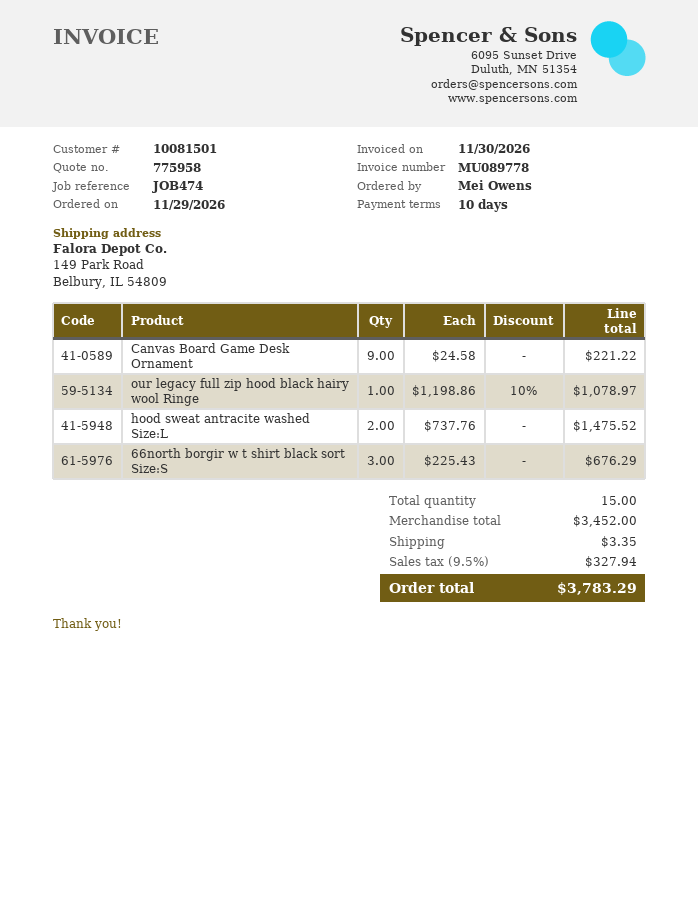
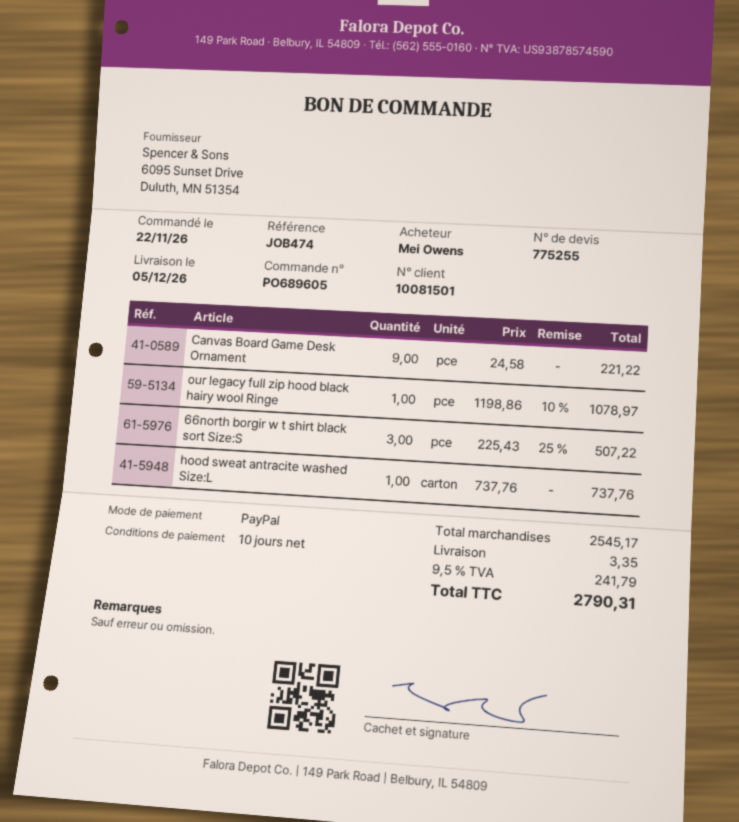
quote number: 775958 -> 775255
order date: 2026-11-29 -> 2026-11-22
hood sweat antracite washed Size:L: 2 x 737.76 = 1475.52 -> 1 x 737.76 = 737.76
66north borgir w t shirt black sort Size:S: 3 x 225.43 = 676.29 -> 3 x 225.43 - 25% = 507.22
subtotal: 3452.00 -> 2545.17
tax: 9.5% = 327.94 -> 9.5% = 241.79
total: 3783.29 -> 2790.31

